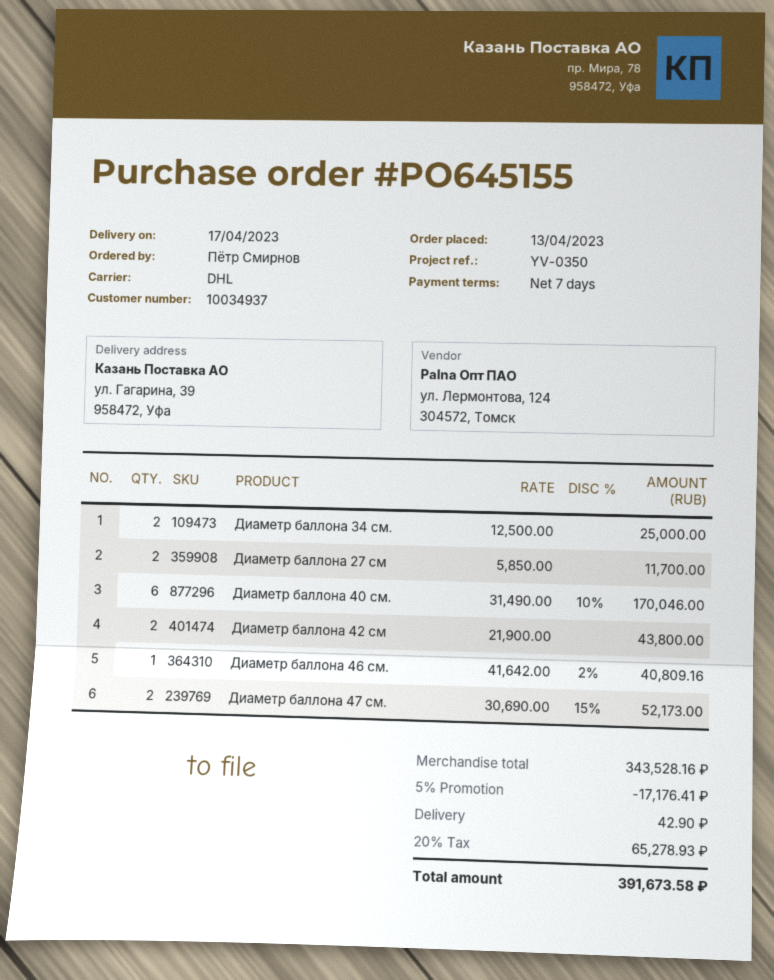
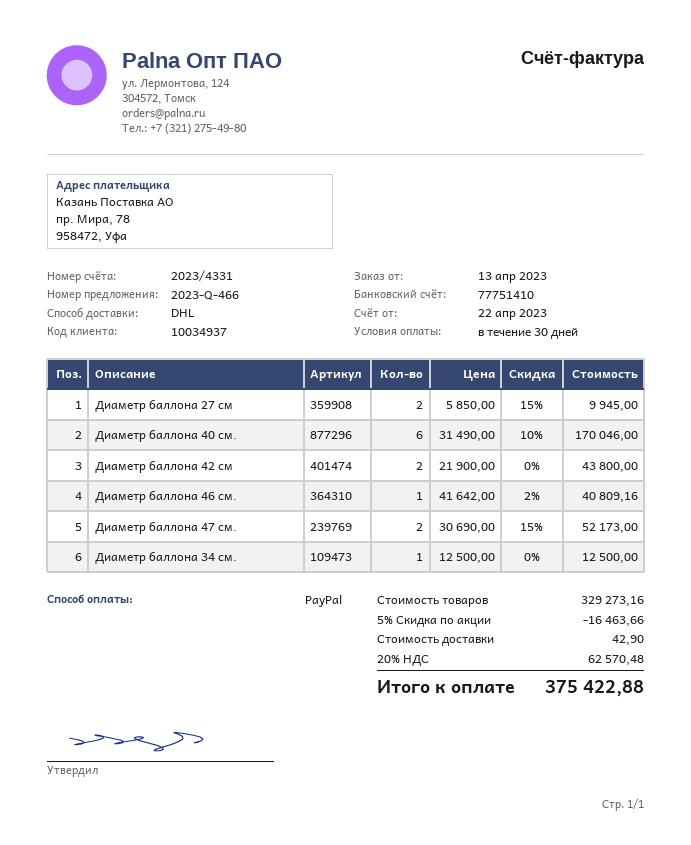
payment terms: 7 days -> 30 days
Диаметр баллона 34 см.: 2 x 12500.00 = 25000.00 -> 1 x 12500.00 = 12500.00
Диаметр баллона 27 см: 2 x 5850.00 = 11700.00 -> 2 x 5850.00 - 15% = 9945.00
subtotal: 343528.16 -> 329273.16
discount: 5% = 17176.41 -> 5% = 16463.66
tax: 20% = 65278.93 -> 20% = 62570.48
total: 391673.58 -> 375422.88

